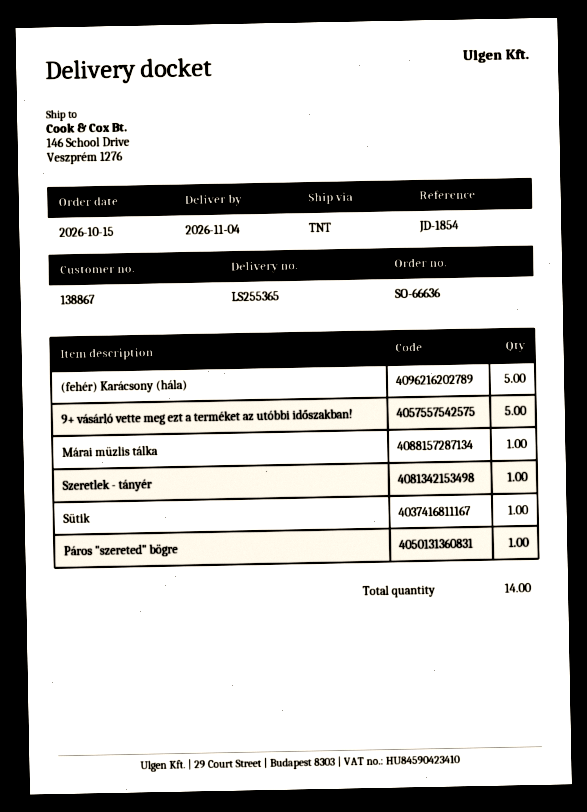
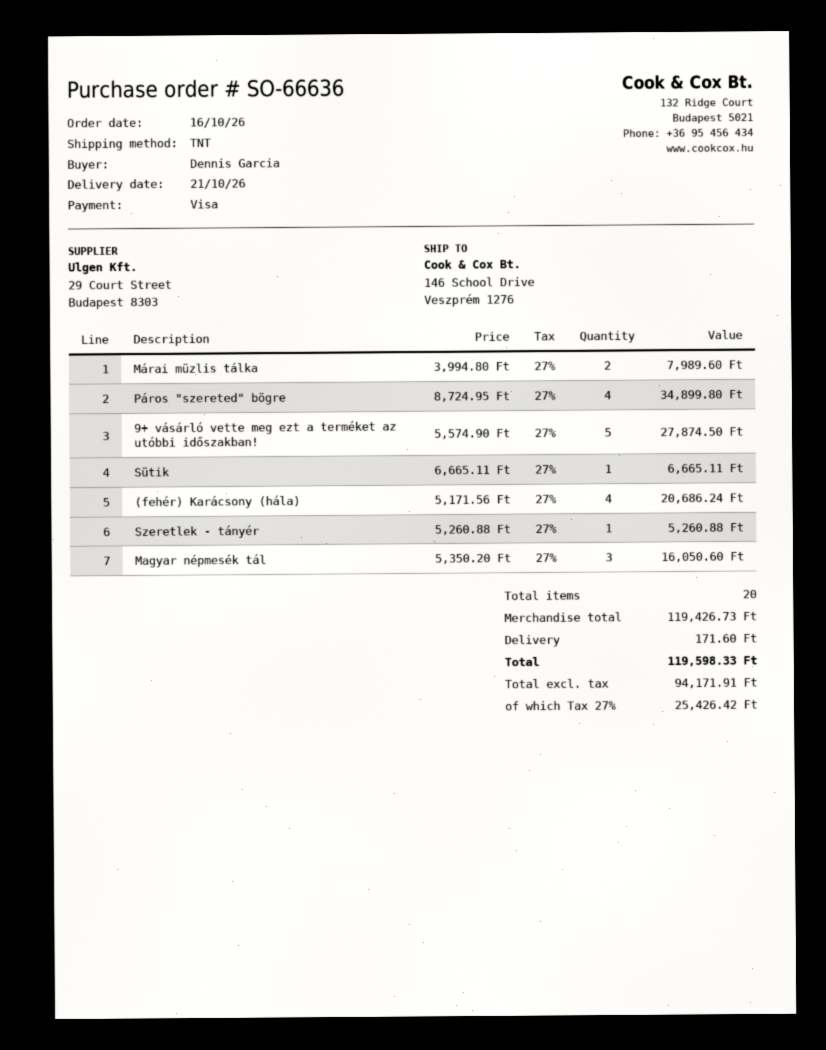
order date: 2026-10-15 -> 2026-10-16
delivery date: 2026-11-04 -> 2026-10-21
(fehér) Karácsony (hála): 5 -> 4
Márai müzlis tálka: 1 -> 2
Páros "szereted" bögre: 1 -> 4
Magyar népmesék tál: none -> 3
total quantity: 14 -> 20

